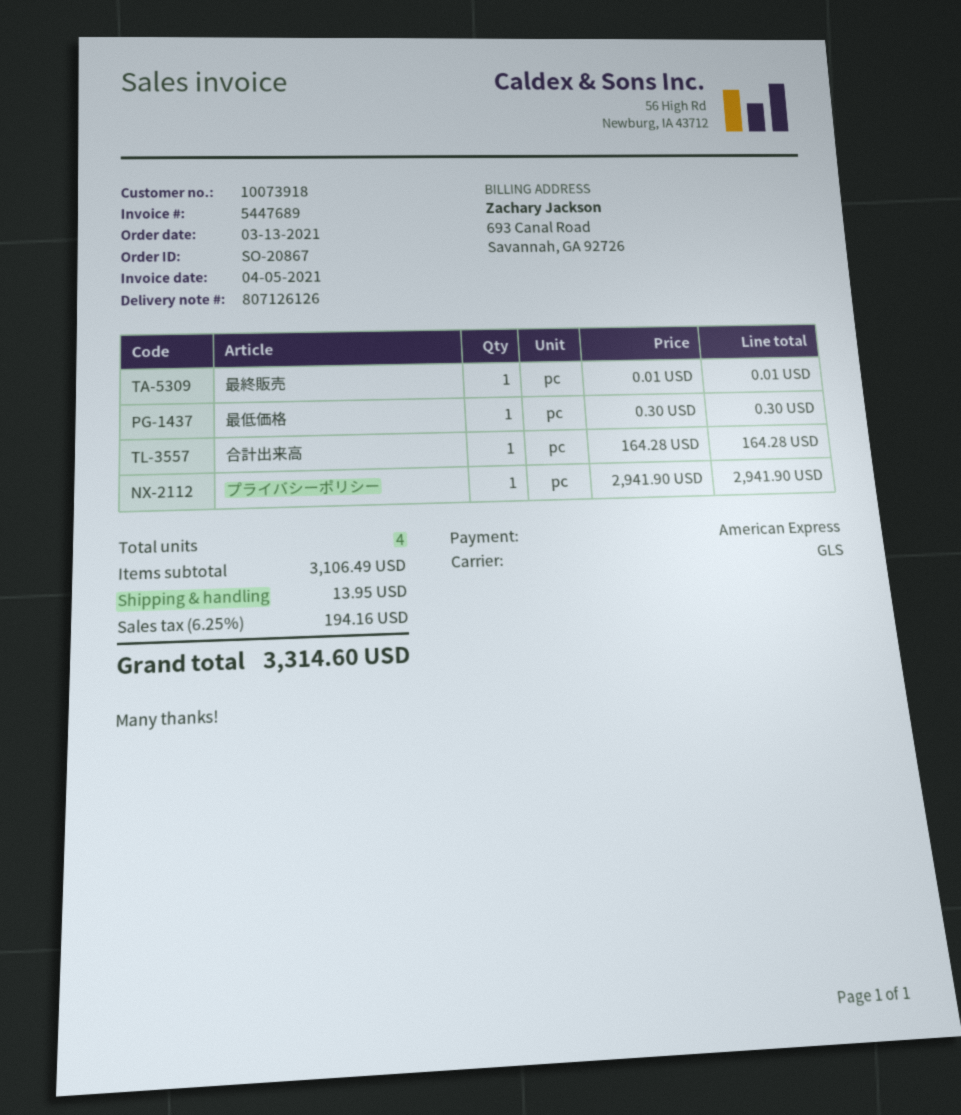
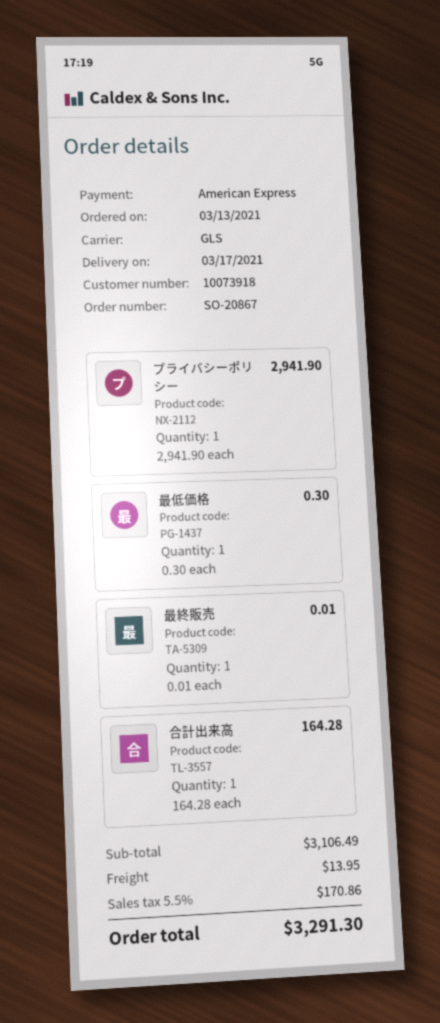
tax: 6.25% = 194.16 -> 5.5% = 170.86
total: 3314.60 -> 3291.30

